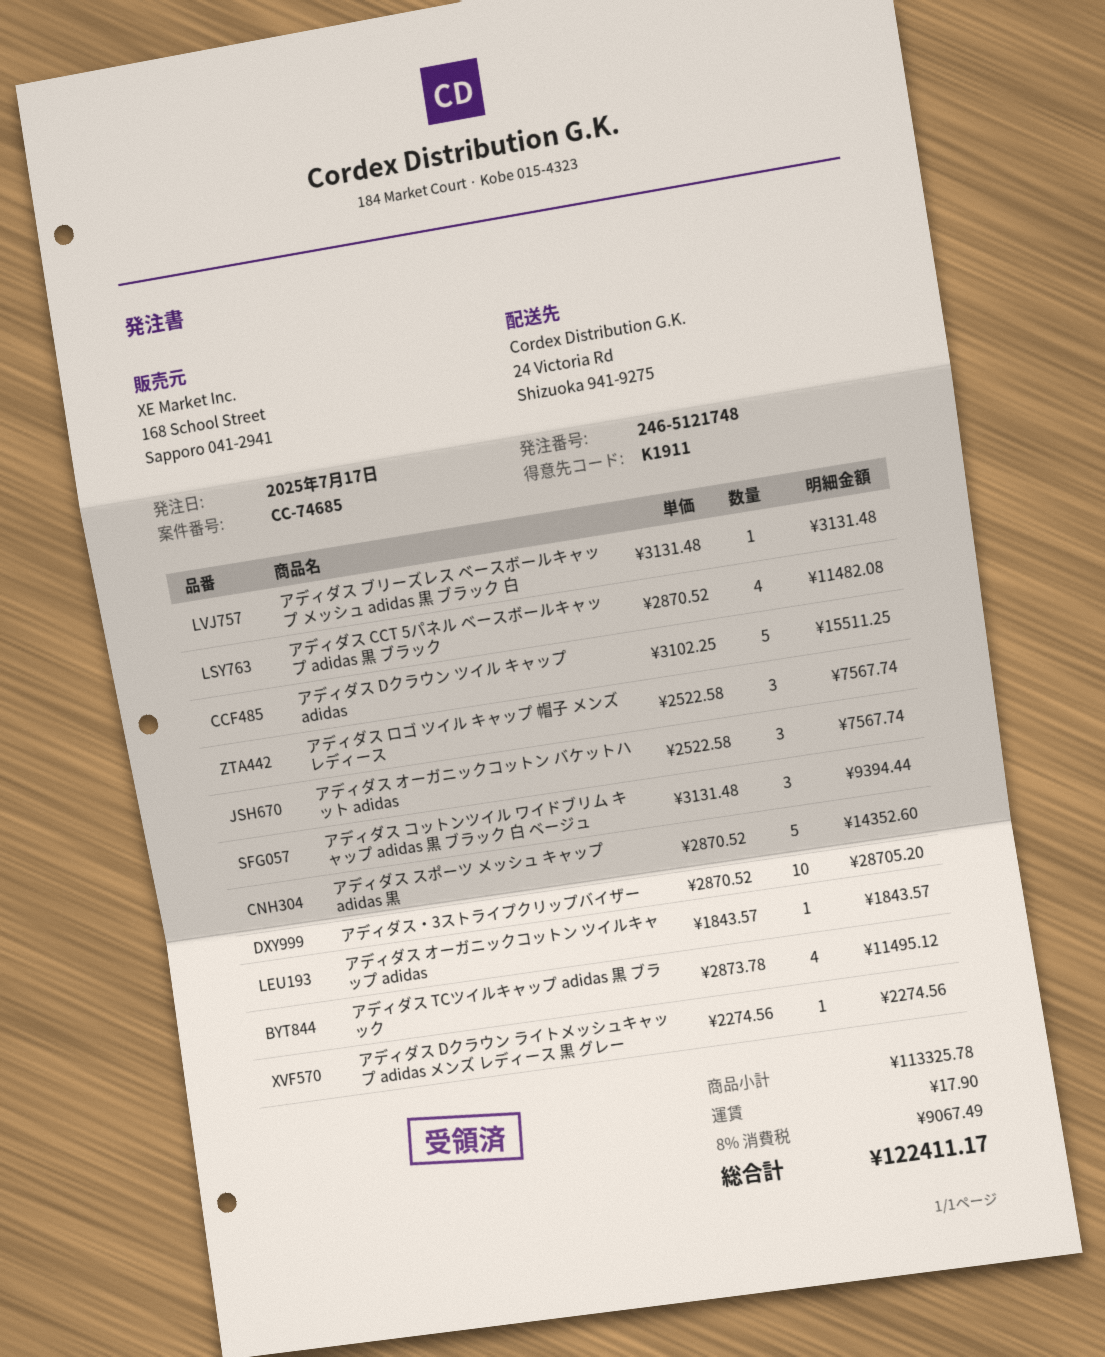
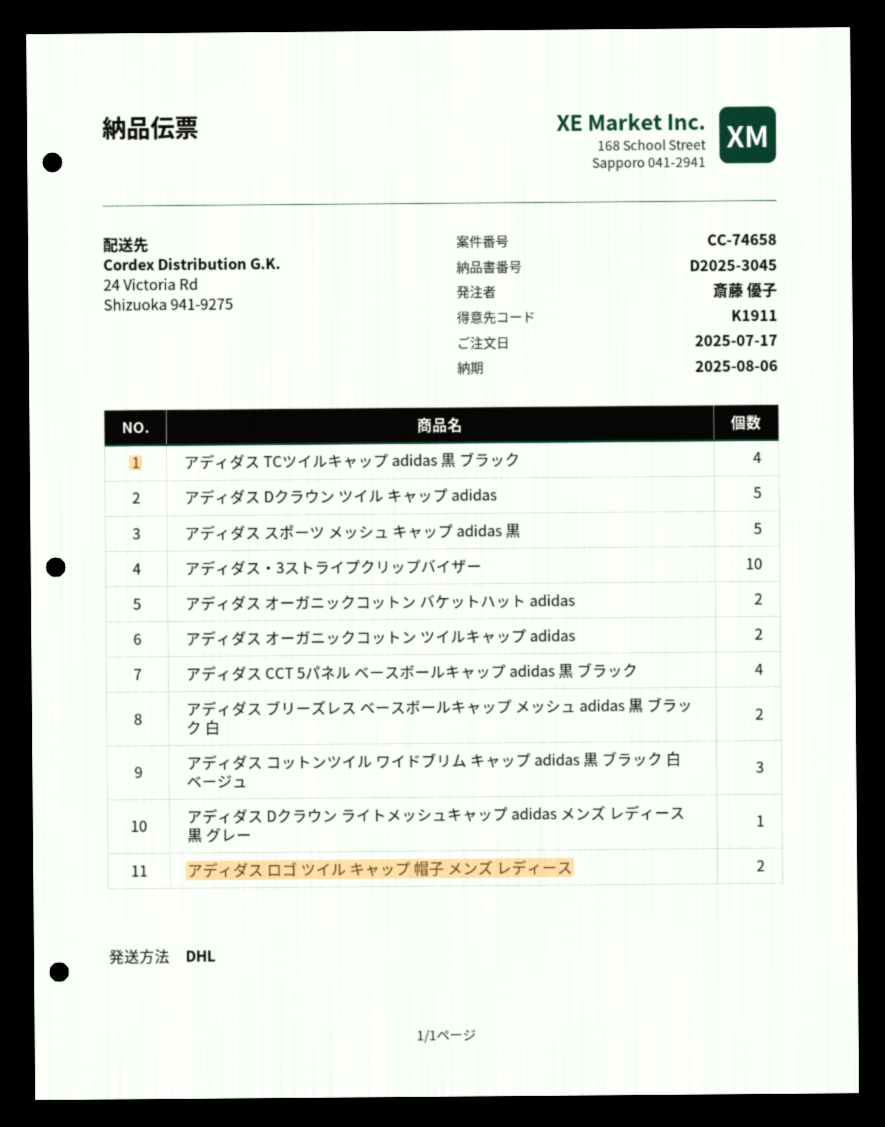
reference: CC-74685 -> CC-74658
アディダス ブリーズレス ベースボールキャップ メッシュ adidas 黒 ブラック 白: 1 -> 2
アディダス ロゴ ツイル キャップ 帽子 メンズ レディース: 3 -> 2
アディダス オーガニックコットン バケットハット adidas: 3 -> 2
アディダス オーガニックコットン ツイルキャップ adidas: 1 -> 2

